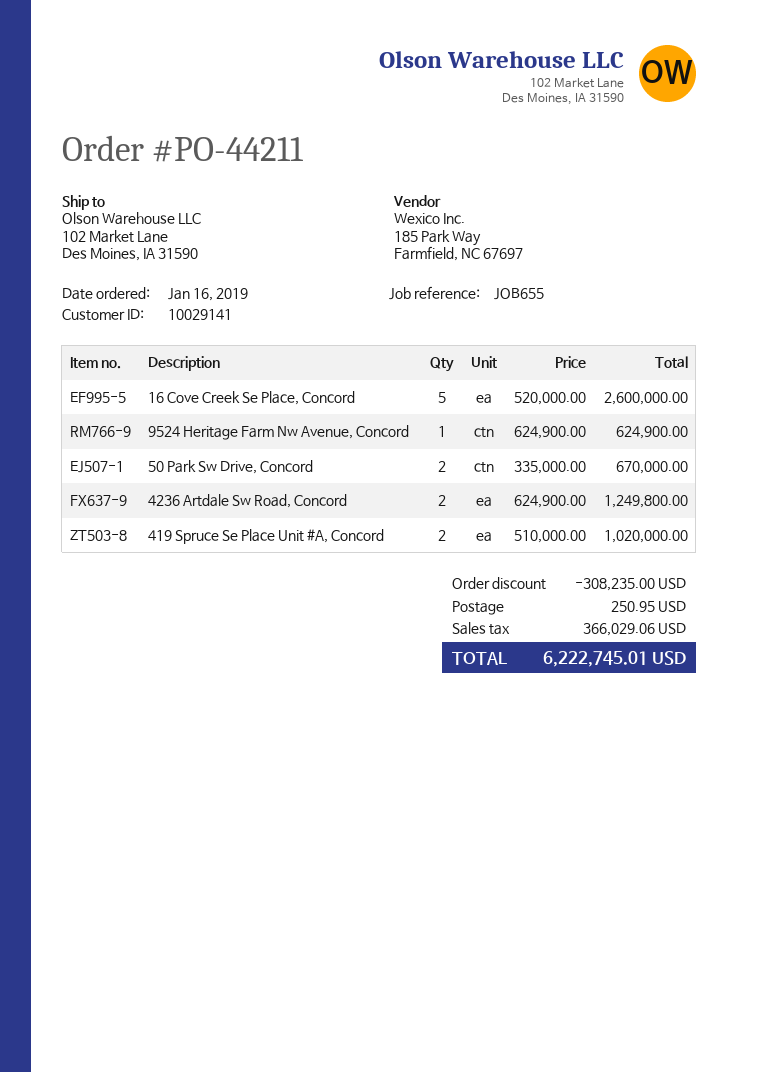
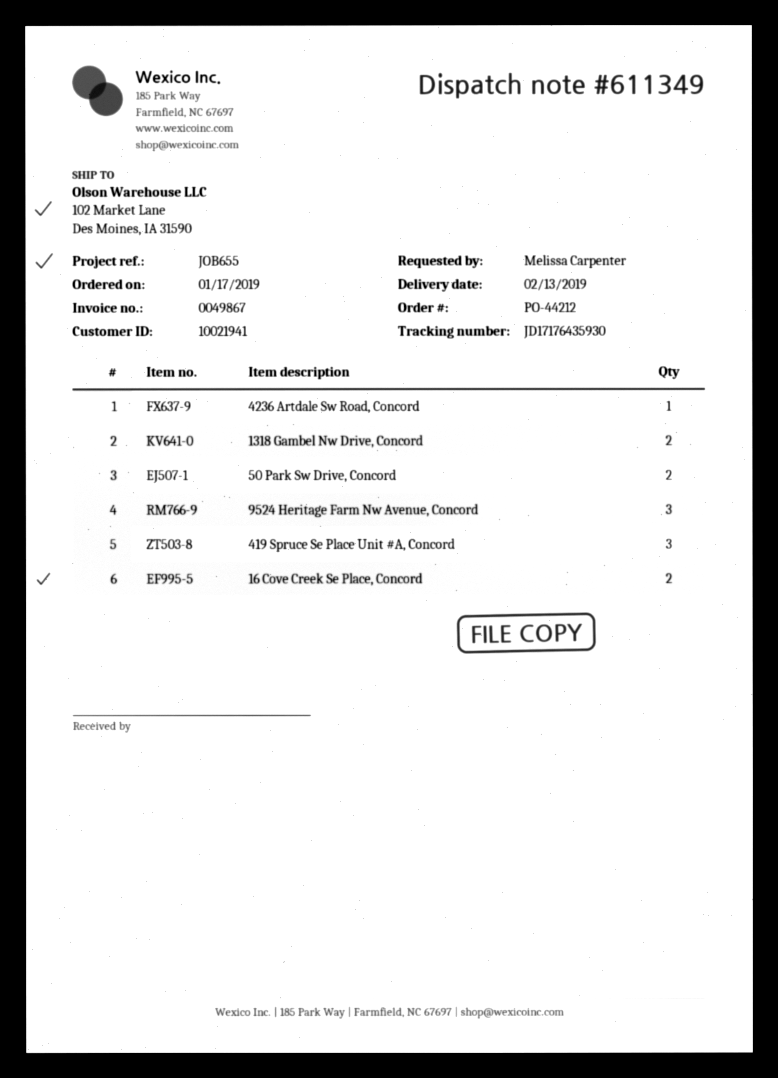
order number: PO-44211 -> PO-44212
order date: 2019-01-16 -> 2019-01-17
customer number: 10029141 -> 10021941
16 Cove Creek Se Place, Concord: 5 -> 2
9524 Heritage Farm Nw Avenue, Concord: 1 -> 3
4236 Artdale Sw Road, Concord: 2 -> 1
419 Spruce Se Place Unit #A, Concord: 2 -> 3
1318 Gambel Nw Drive, Concord: none -> 2

